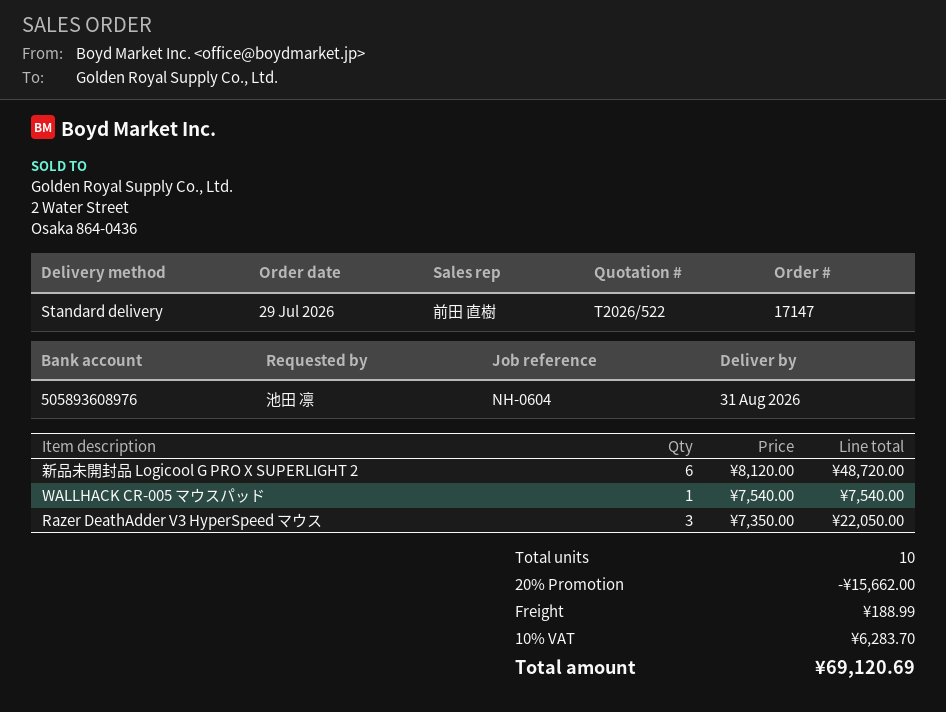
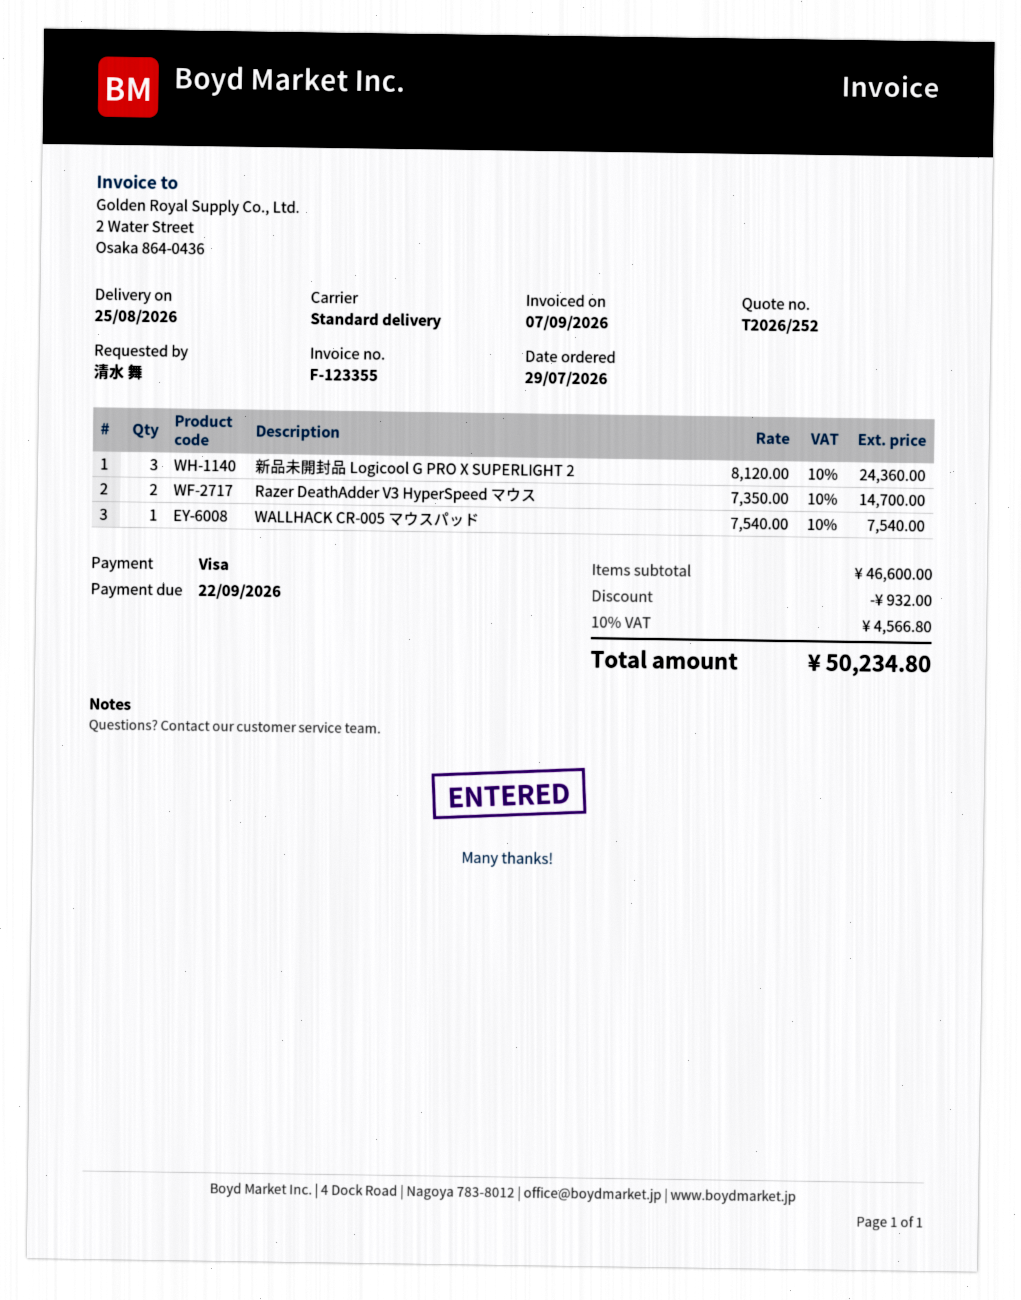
quote number: T2026/522 -> T2026/252
delivery date: 2026-08-31 -> 2026-08-25
ordered by: 池田 凛 -> 清水 舞
新品未開封品 Logicool G PRO X SUPERLIGHT 2: 6 x 8120.00 = 48720.00 -> 3 x 8120.00 = 24360.00
Razer DeathAdder V3 HyperSpeed マウス: 3 x 7350.00 = 22050.00 -> 2 x 7350.00 = 14700.00
discount: 15662.00 -> 932.00
shipping: 188.99 -> none
tax: 10% = 6283.70 -> 10% = 4566.80
total: 69120.69 -> 50234.80

